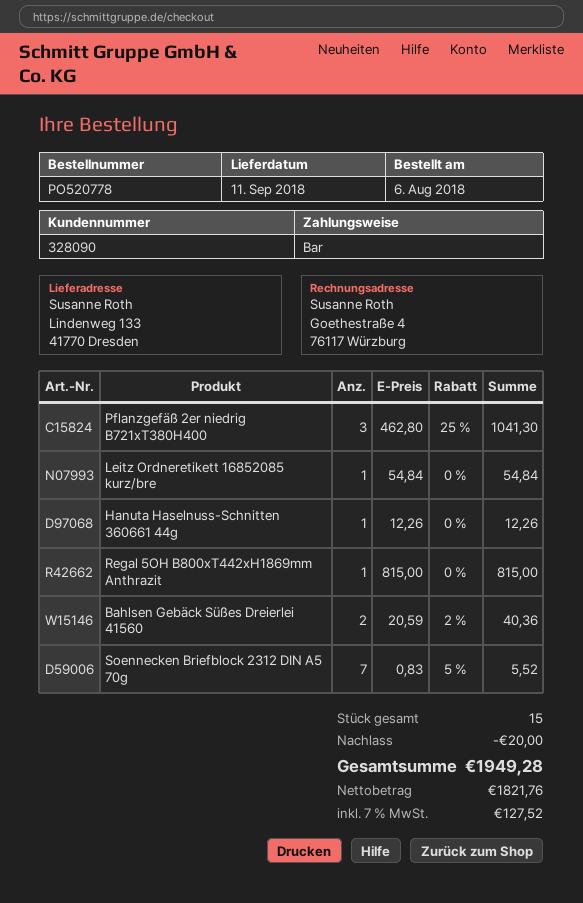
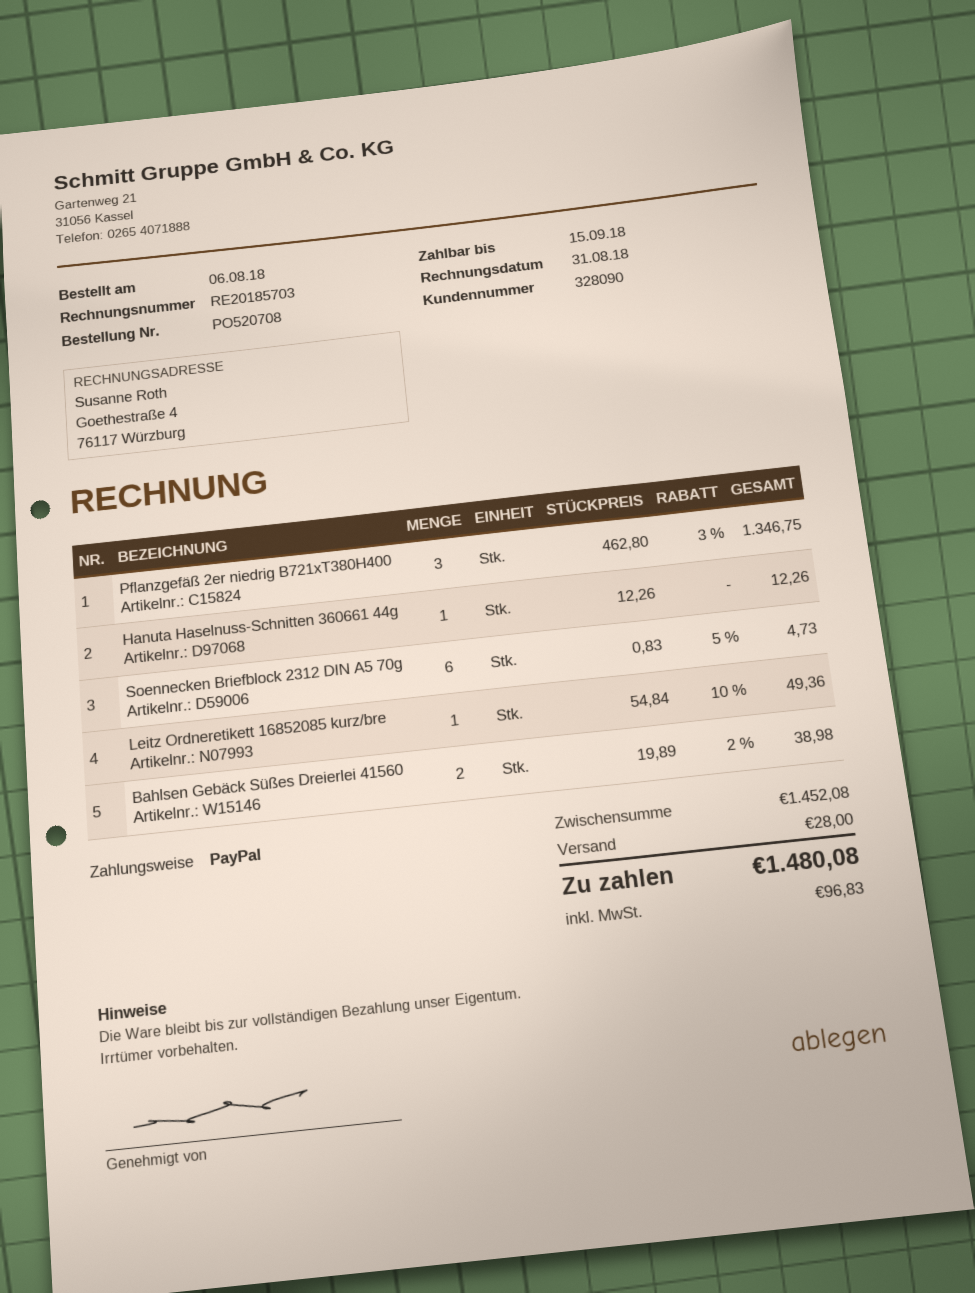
order number: PO520778 -> PO520708
payment method: cash -> PayPal
Pflanzgefäß 2er niedrig B721xT380H400: 3 x 462.80 - 25% = 1041.30 -> 3 x 462.80 - 3% = 1346.75
Leitz Ordneretikett 16852085 kurz/bre: 1 x 54.84 = 54.84 -> 1 x 54.84 - 10% = 49.36
Regal 5OH B800xT442xH1869mm Anthrazit: 1 x 815.00 = 815.00 -> none
Bahlsen Gebäck Süßes Dreierlei 41560: 2 x 20.59 - 2% = 40.36 -> 2 x 19.89 - 2% = 38.98
Soennecken Briefblock 2312 DIN A5 70g: 7 x 0.83 - 5% = 5.52 -> 6 x 0.83 - 5% = 4.73
discount: 20.00 -> none
shipping: none -> 28.00
tax: 127.52 -> 96.83
total: 1949.28 -> 1480.08

